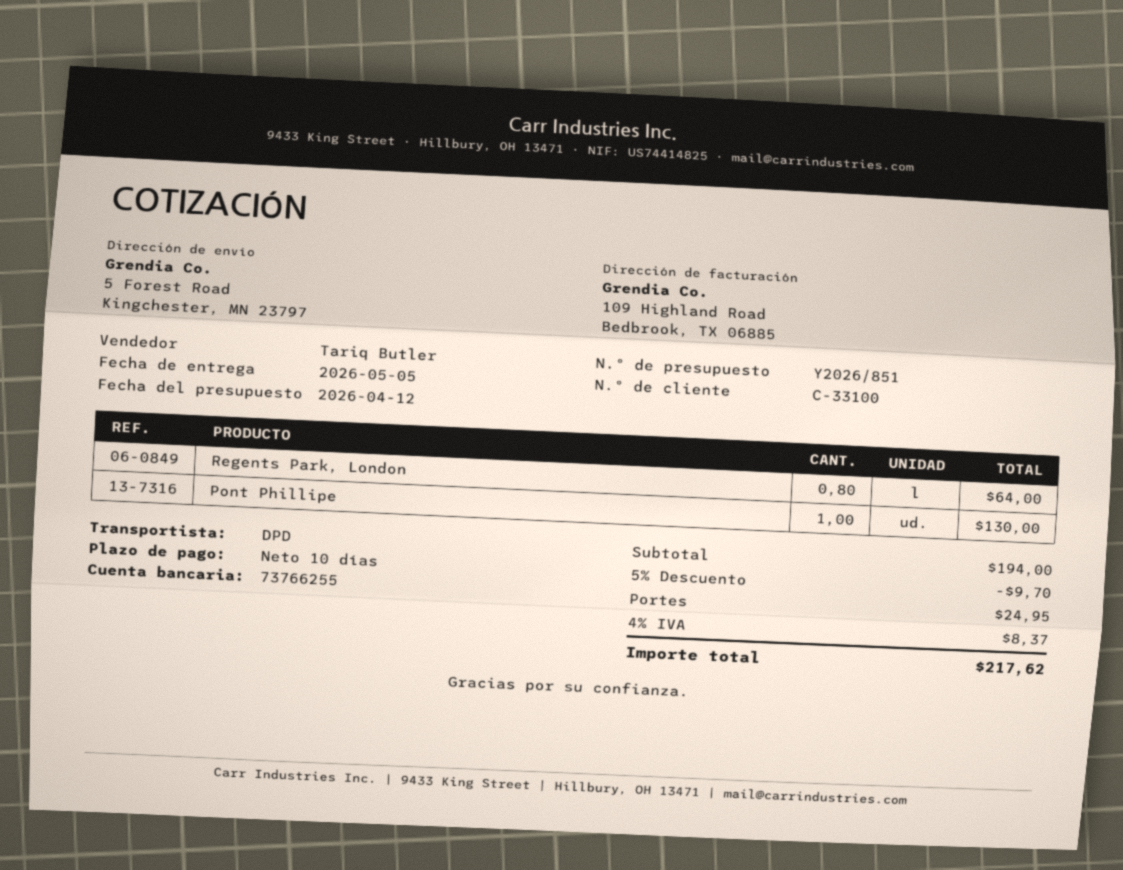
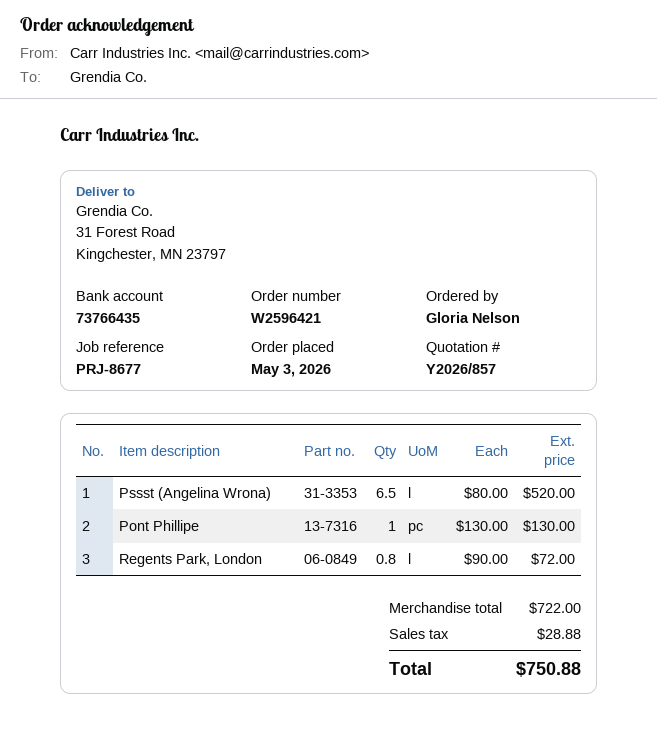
quote number: Y2026/851 -> Y2026/857
bank account: 73766255 -> 73766435
ship to: 5 Forest Road, Kingchester, MN 23797 -> 31 Forest Road, Kingchester, MN 23797
Regents Park, London: 0.8 for 64.00 -> 0.8 for 72.00
Pssst (Angelina Wrona): none -> 6.5 for 520.00
subtotal: 194.00 -> 722.00
discount: 5% = 9.70 -> none
shipping: 24.95 -> none
tax: 8.37 -> 28.88
total: 217.62 -> 750.88

